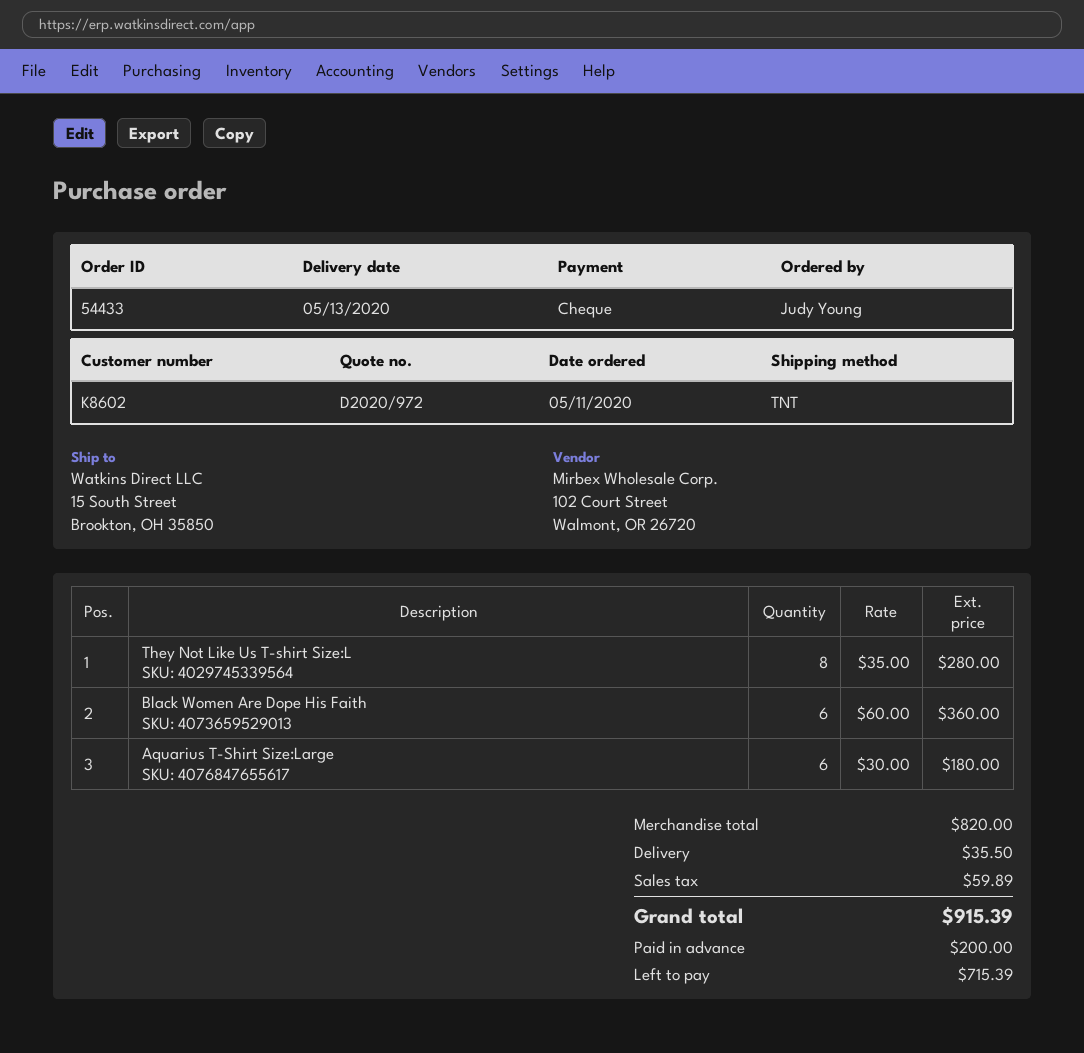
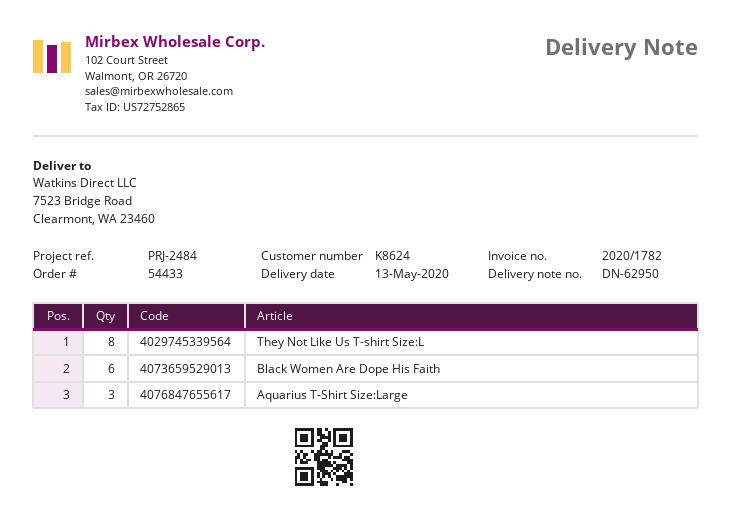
customer number: K8602 -> K8624
ship to: 15 South Street, Brookton, OH 35850 -> 7523 Bridge Road, Clearmont, WA 23460
Aquarius T-Shirt Size:Large: 6 -> 3

